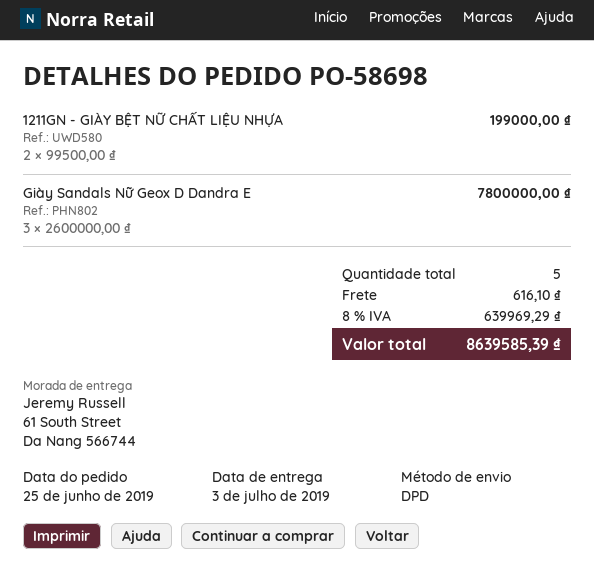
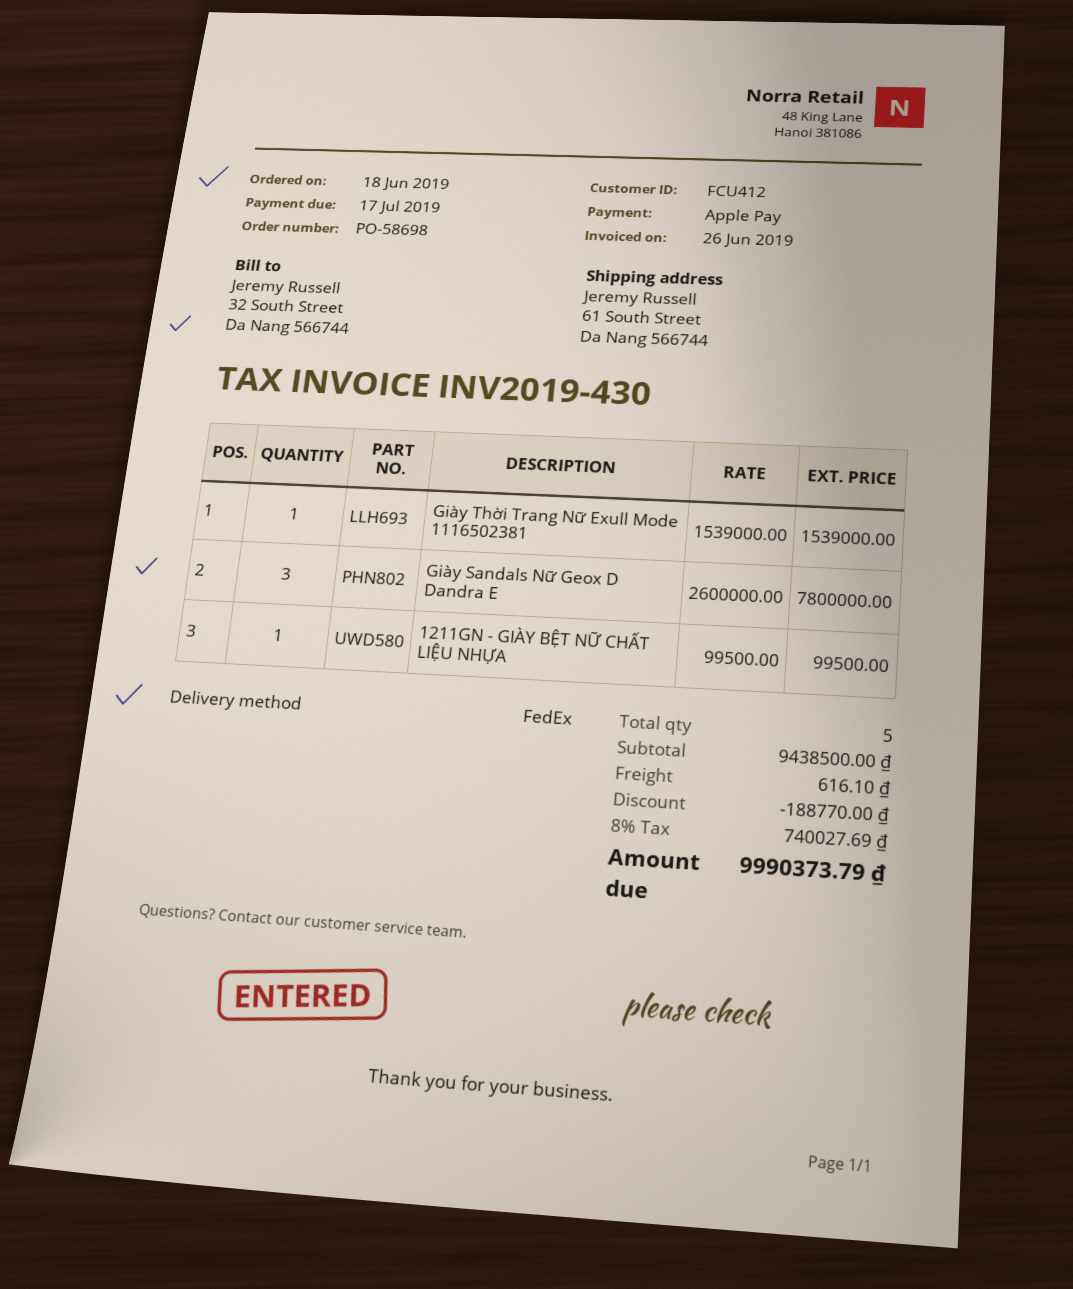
order date: 2019-06-25 -> 2019-06-18
shipping method: DPD -> FedEx
1211GN - GIÀY BỆT NỮ CHẤT LIỆU NHỰA: 2 x 99500.00 = 199000.00 -> 1 x 99500.00 = 99500.00
Giày Thời Trang Nữ Exull Mode 1116502381: none -> 1 x 1539000.00 = 1539000.00
discount: none -> 188770.00
tax: 8% = 639969.29 -> 8% = 740027.69
total: 8639585.39 -> 9990373.79

